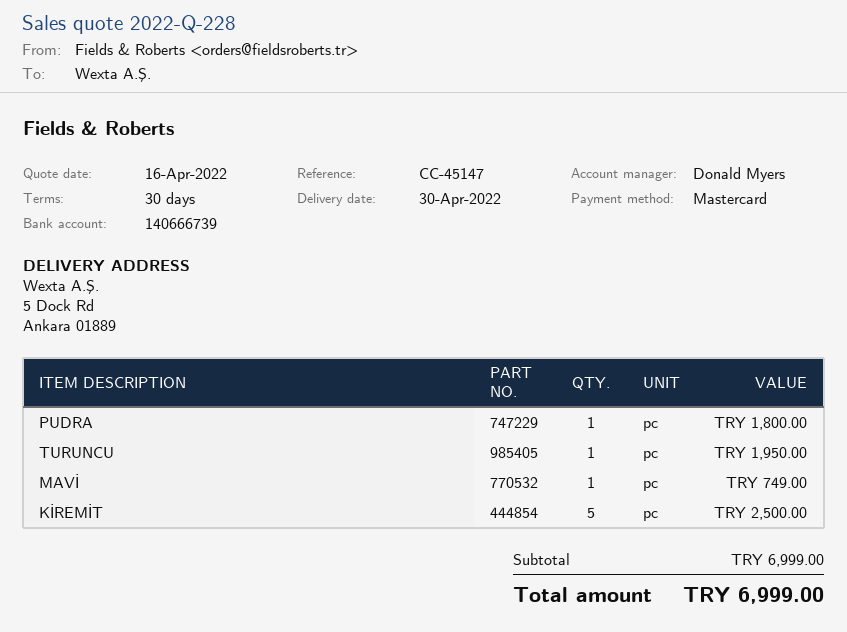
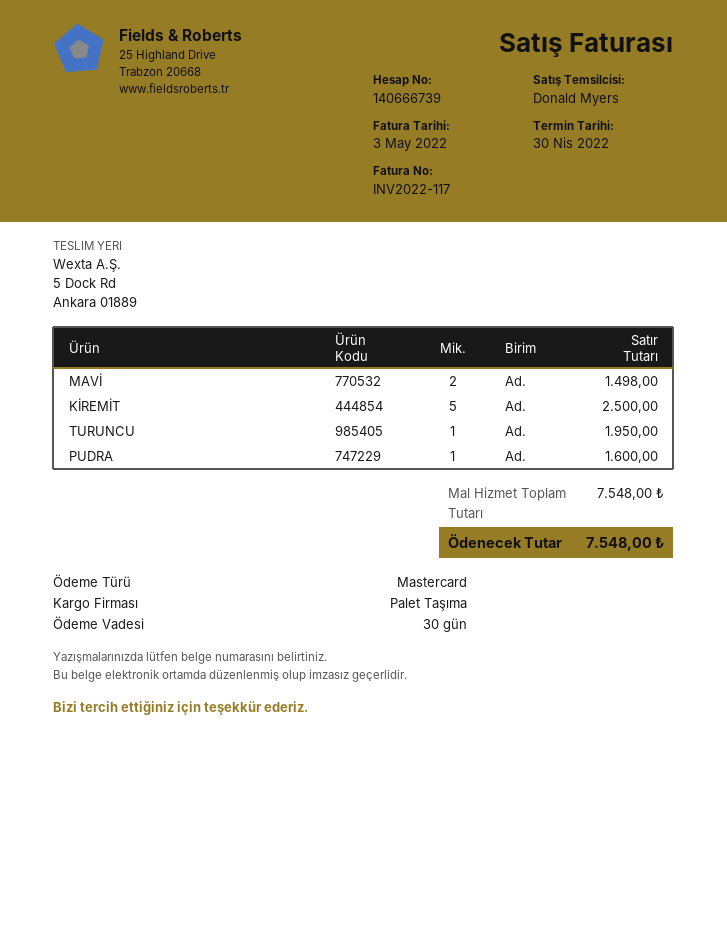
PUDRA: 1 for 1800.00 -> 1 for 1600.00
MAVİ: 1 for 749.00 -> 2 for 1498.00
subtotal: 6999.00 -> 7548.00
total: 6999.00 -> 7548.00

